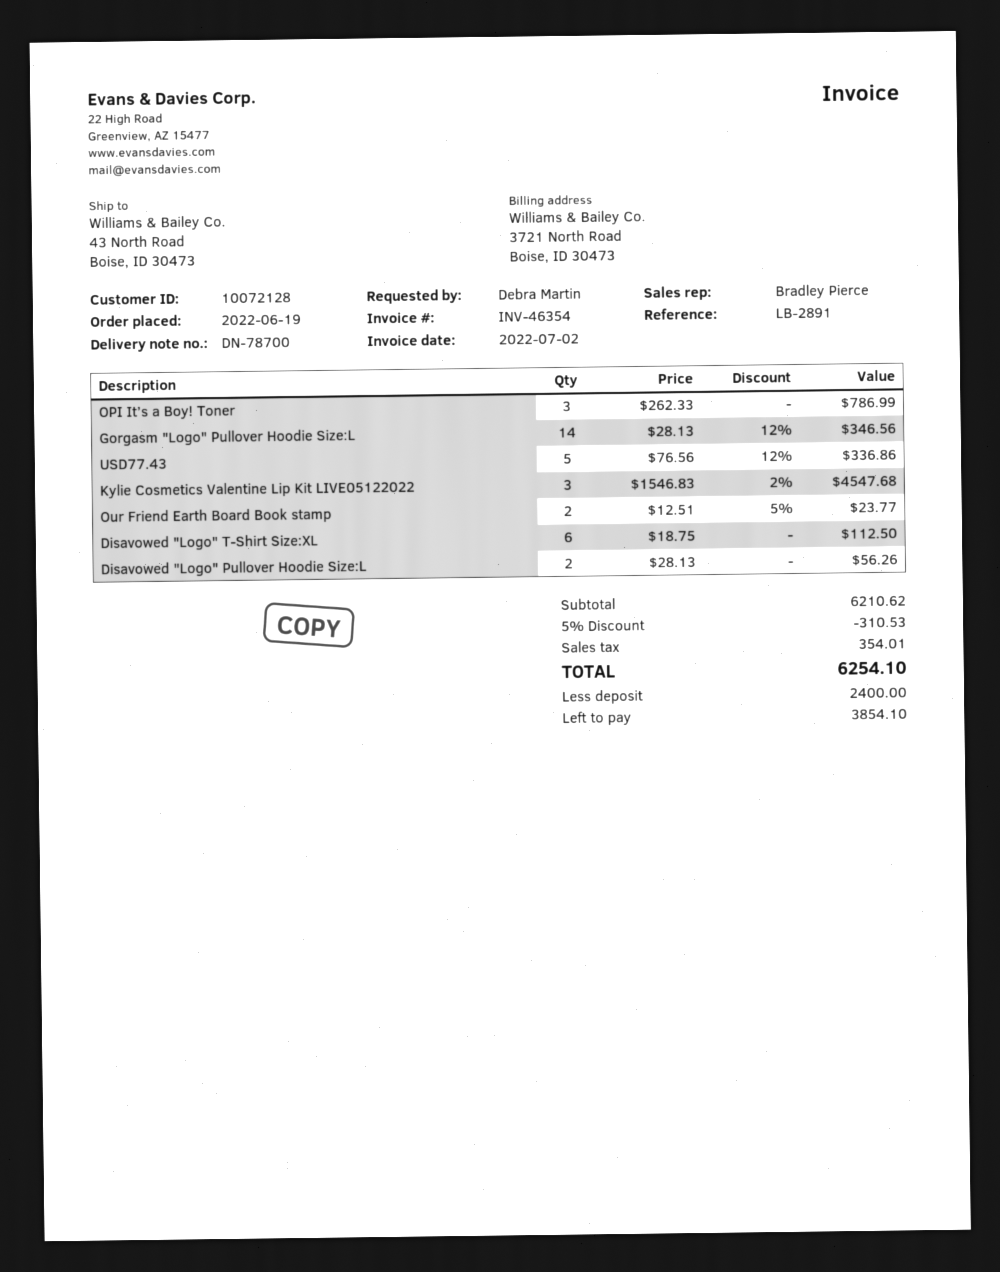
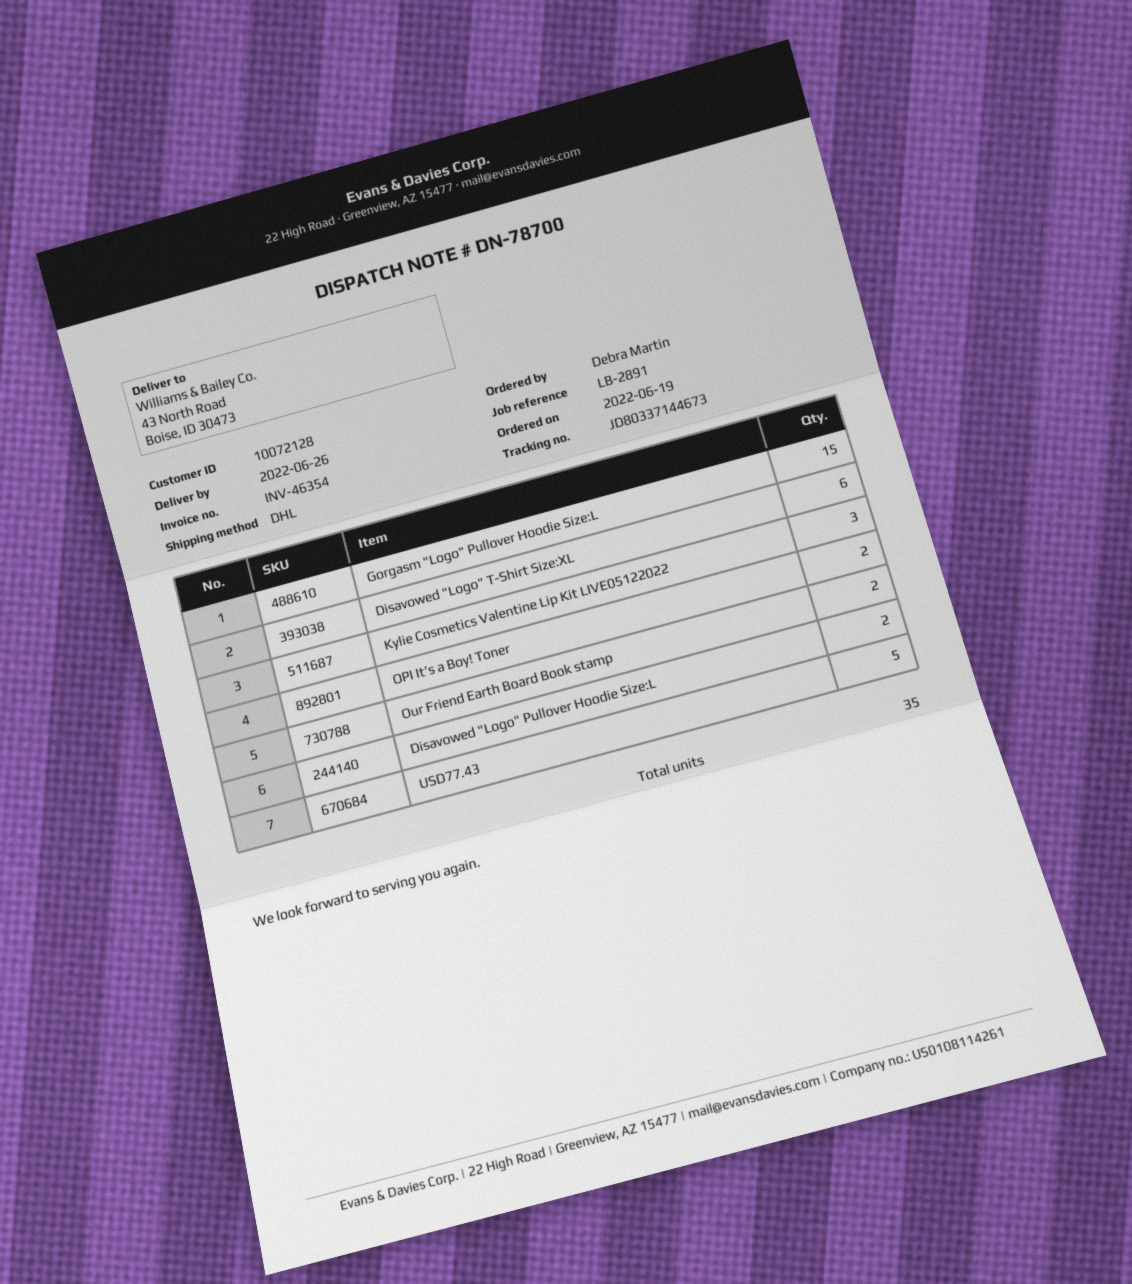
OPI It’s a Boy! Toner: 3 -> 2
Gorgasm "Logo" Pullover Hoodie Size:L: 14 -> 15

